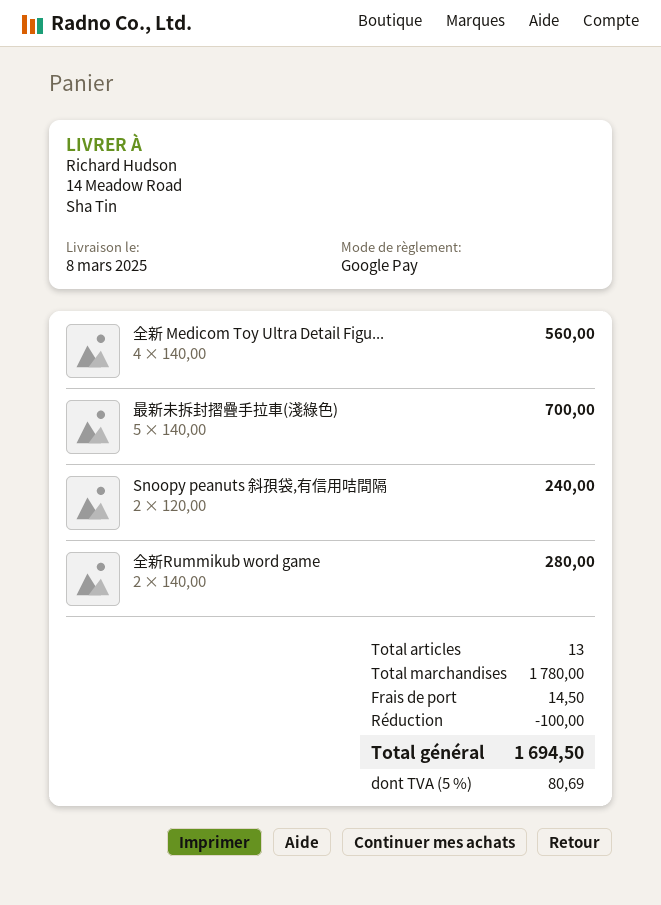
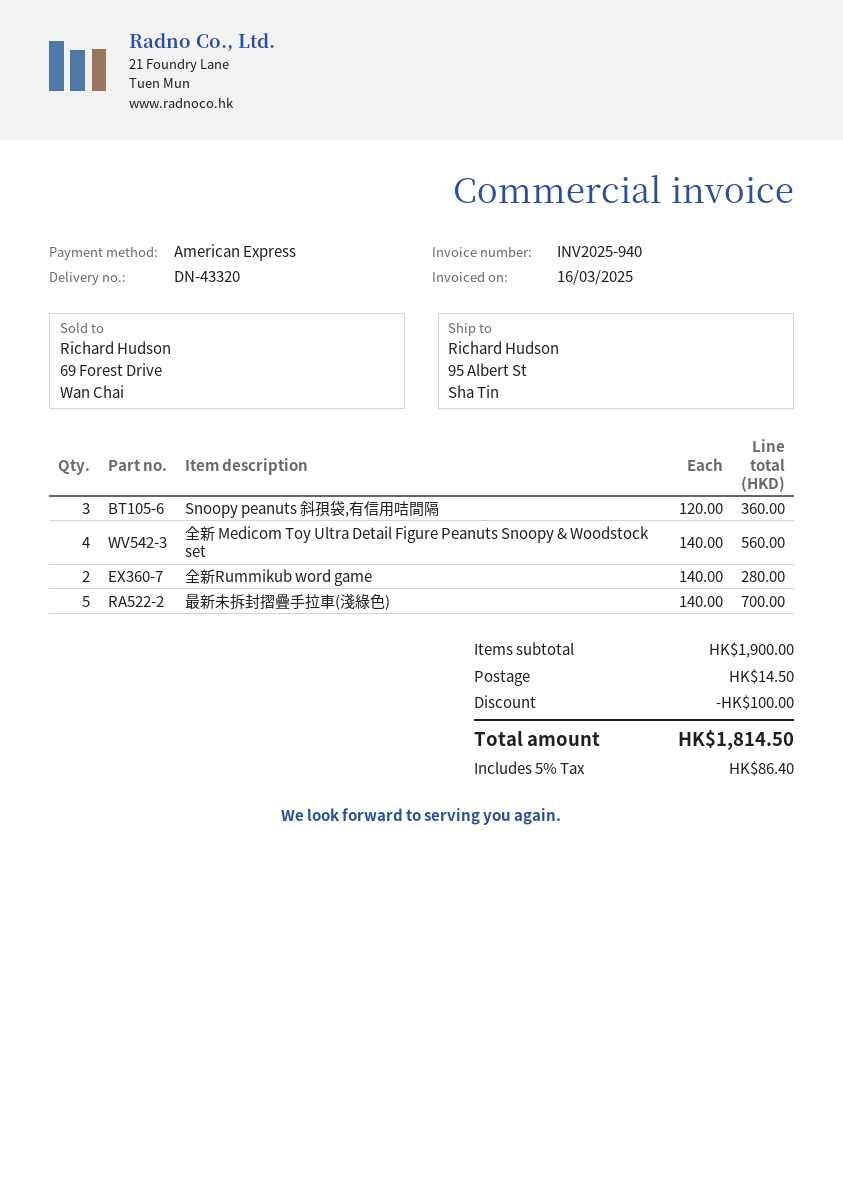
payment method: Google Pay -> American Express
ship to: 14 Meadow Road, Sha Tin -> 95 Albert St, Sha Tin
Snoopy peanuts 斜孭袋,有信用咭間隔: 2 x 120.00 = 240.00 -> 3 x 120.00 = 360.00
subtotal: 1780.00 -> 1900.00
tax: 5% = 80.69 -> 5% = 86.40
total: 1694.50 -> 1814.50

